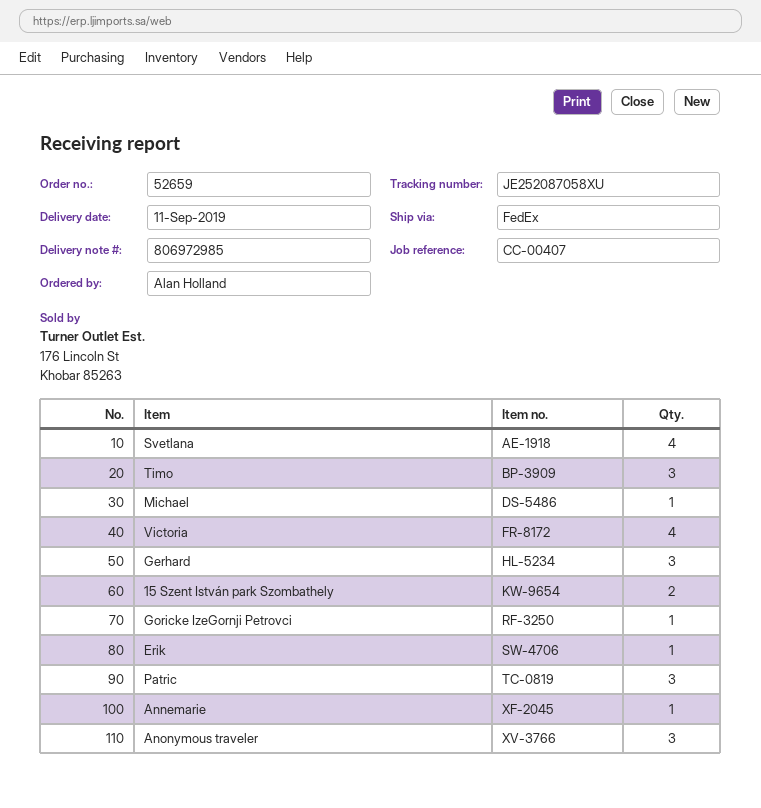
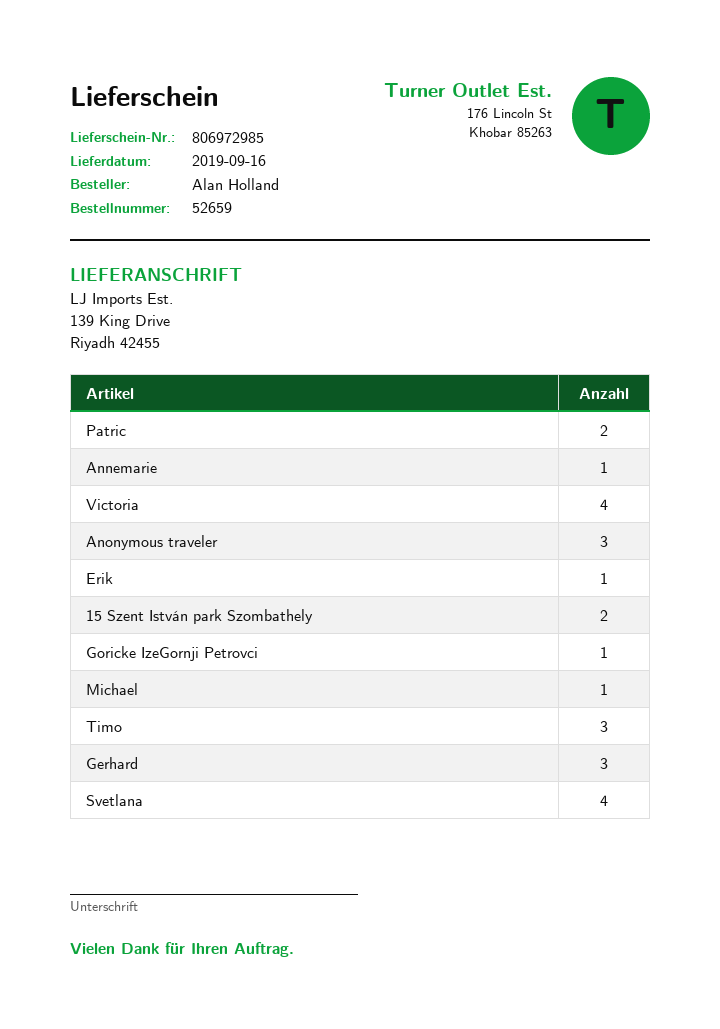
delivery date: 2019-09-11 -> 2019-09-16
Patric: 3 -> 2

